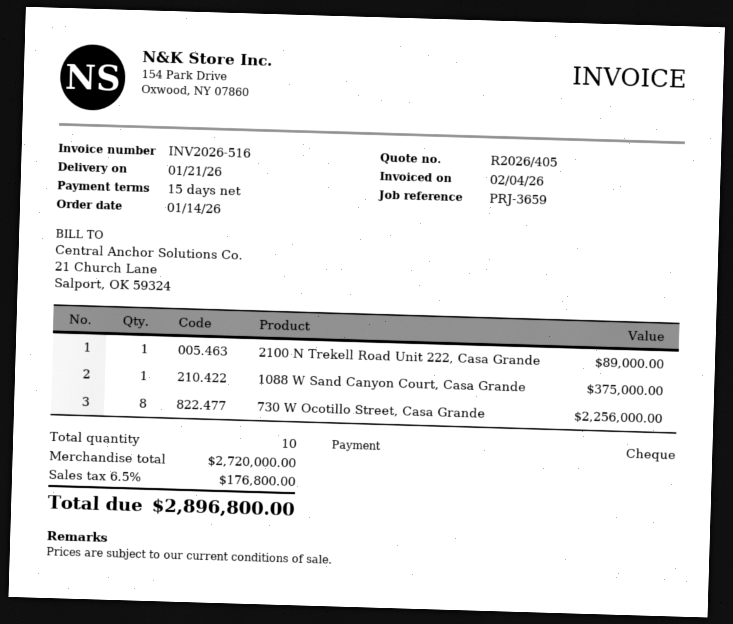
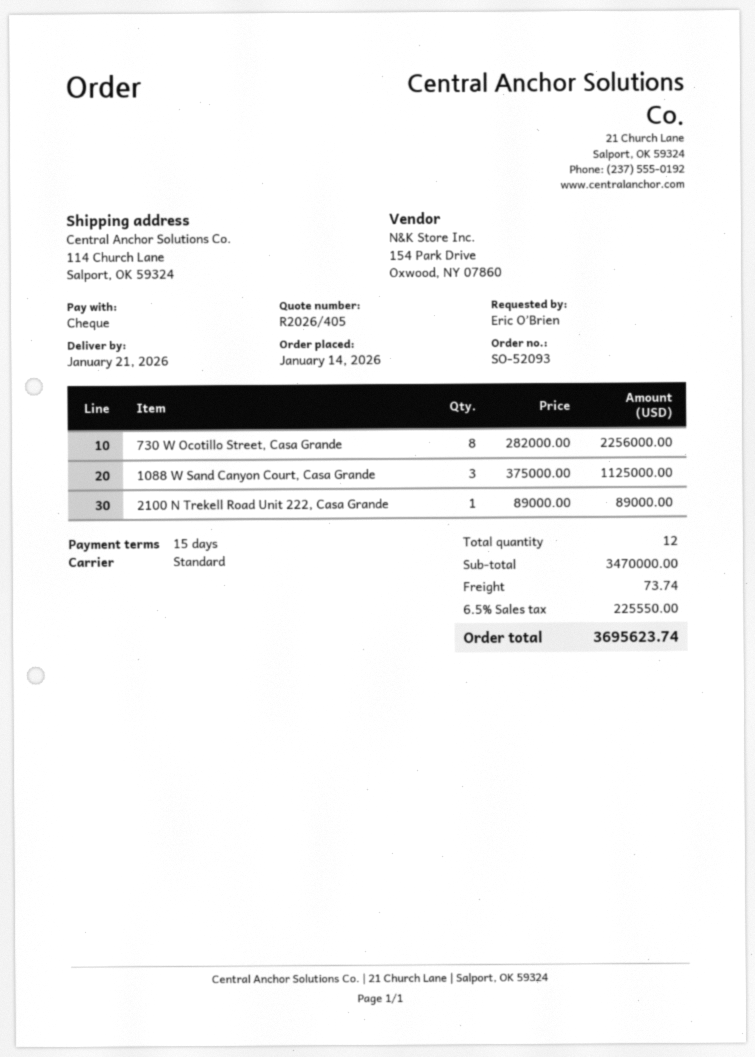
1088 W Sand Canyon Court, Casa Grande: 1 for 375000.00 -> 3 for 1125000.00
total quantity: 10 -> 12
subtotal: 2720000.00 -> 3470000.00
shipping: none -> 73.74
tax: 6.5% = 176800.00 -> 6.5% = 225550.00
total: 2896800.00 -> 3695623.74

